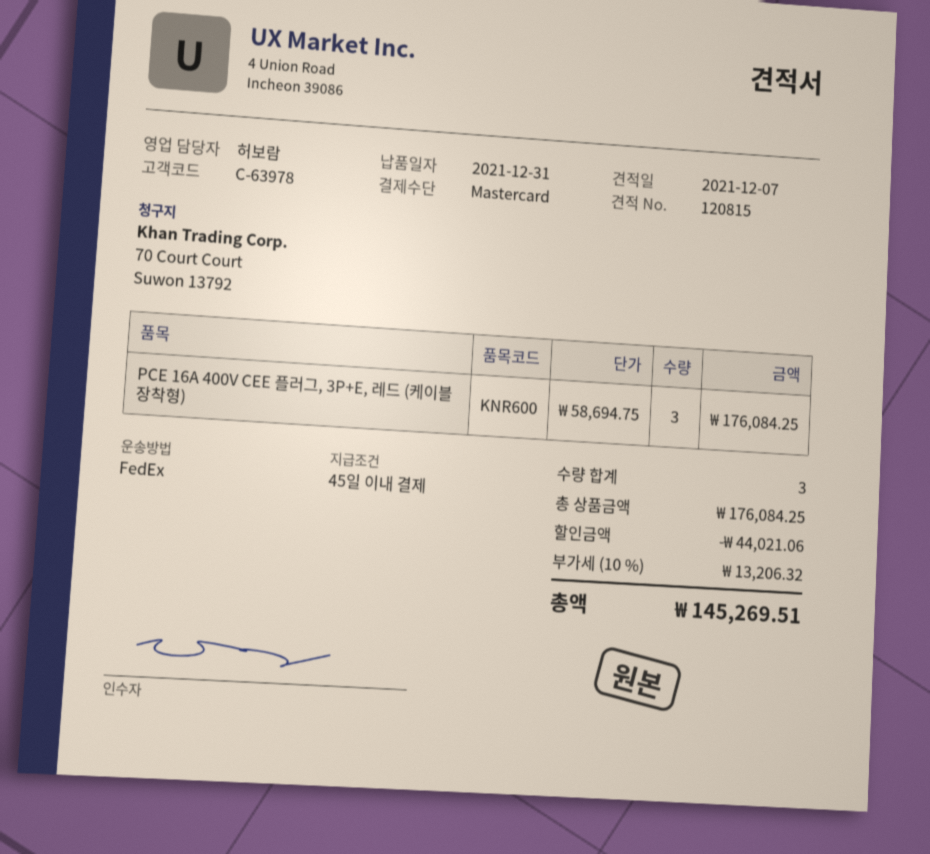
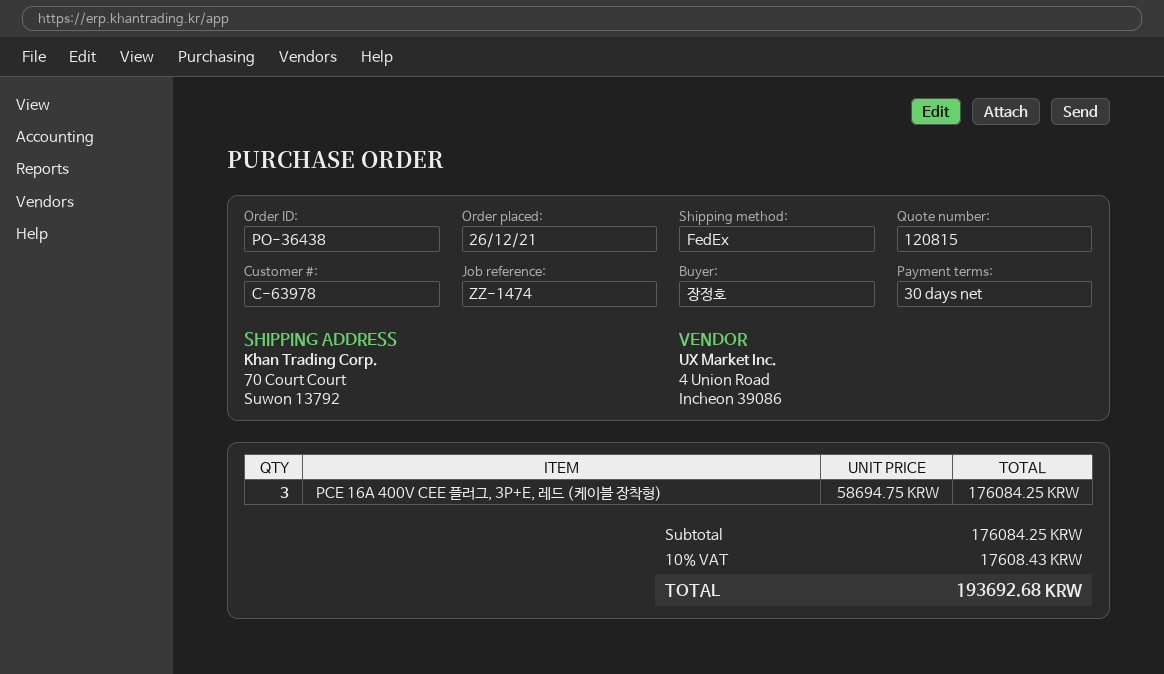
payment terms: 45 days -> 30 days
discount: 44021.06 -> none
tax: 10% = 13206.32 -> 10% = 17608.43
total: 145269.51 -> 193692.68

